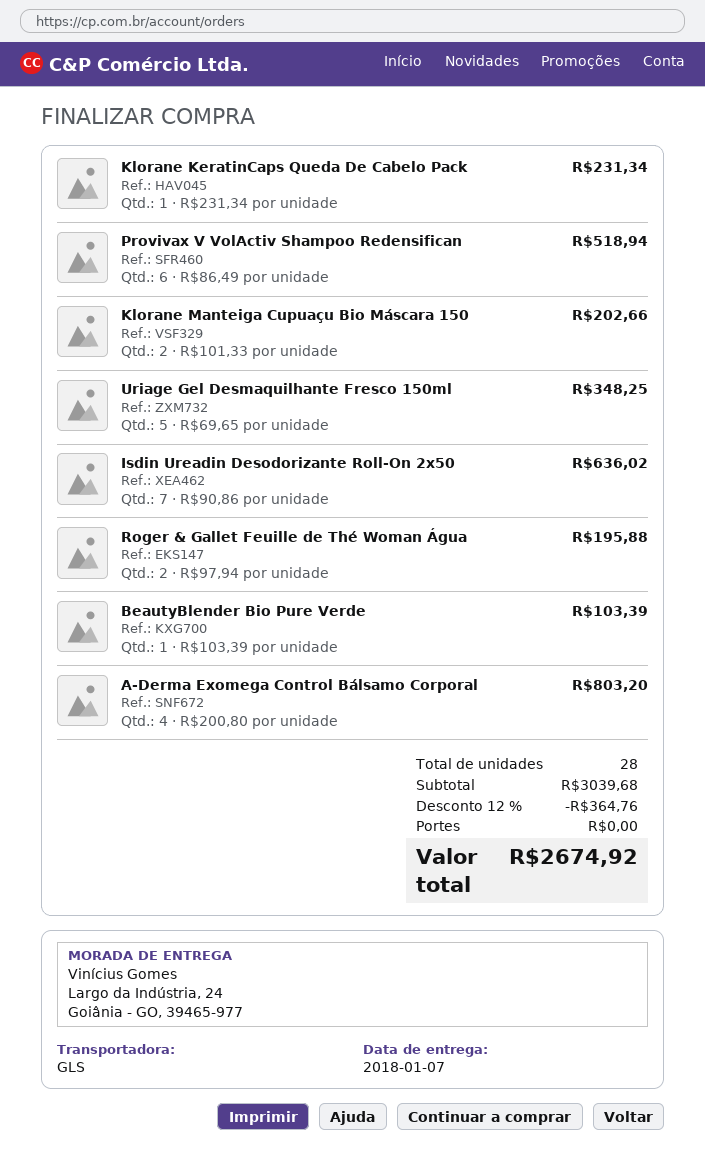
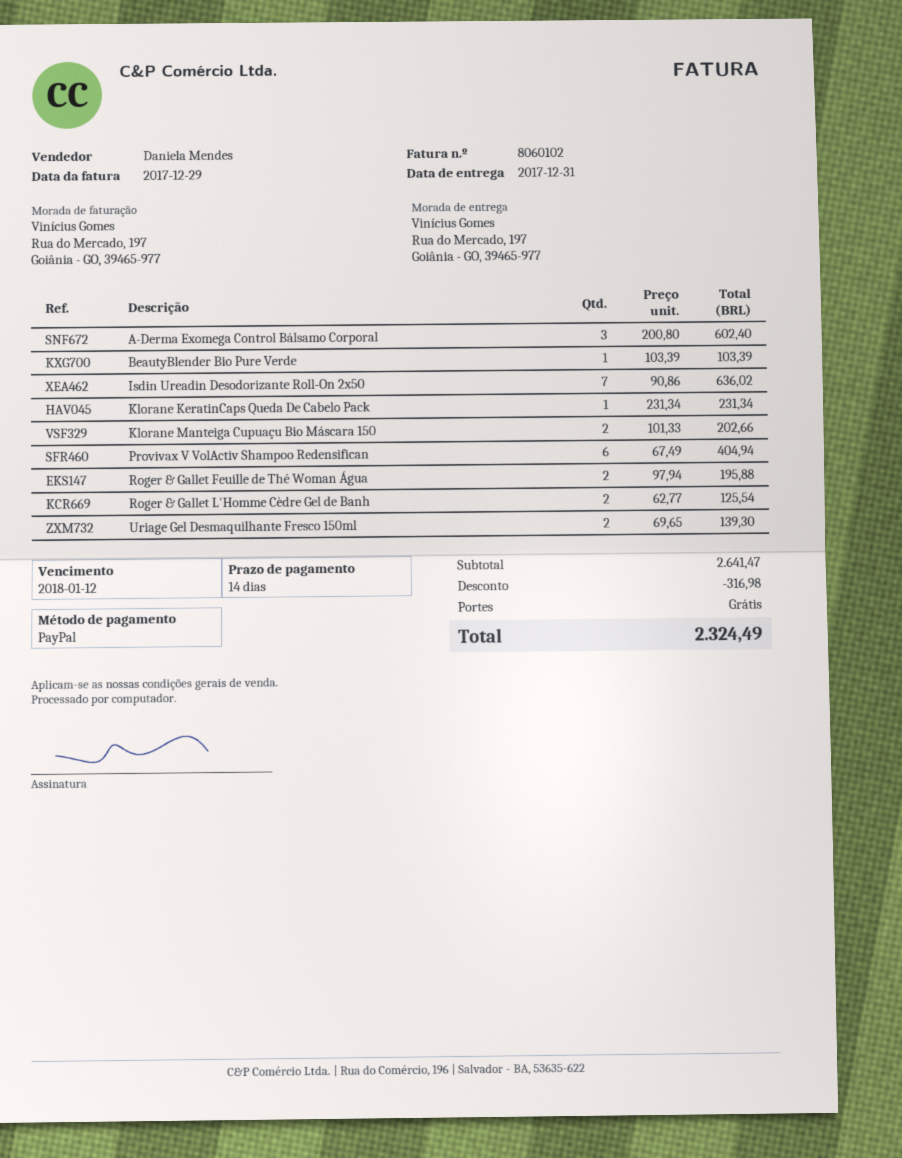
delivery date: 2018-01-07 -> 2017-12-31
ship to: Largo da Indústria, 24, Goiânia - GO, 39465-977 -> Rua do Mercado, 197, Goiânia - GO, 39465-977
Provivax V VolActiv Shampoo Redensifican: 6 x 86.49 = 518.94 -> 6 x 67.49 = 404.94
Uriage Gel Desmaquilhante Fresco 150ml: 5 x 69.65 = 348.25 -> 2 x 69.65 = 139.30
A-Derma Exomega Control Bálsamo Corporal: 4 x 200.80 = 803.20 -> 3 x 200.80 = 602.40
Roger & Gallet L'Homme Cèdre Gel de Banh: none -> 2 x 62.77 = 125.54
subtotal: 3039.68 -> 2641.47
discount: 364.76 -> 316.98
total: 2674.92 -> 2324.49

